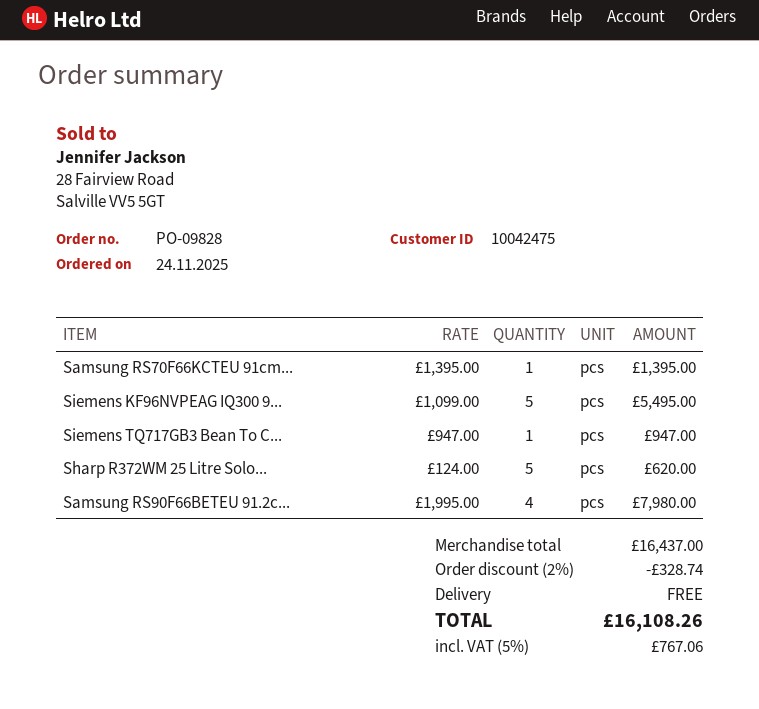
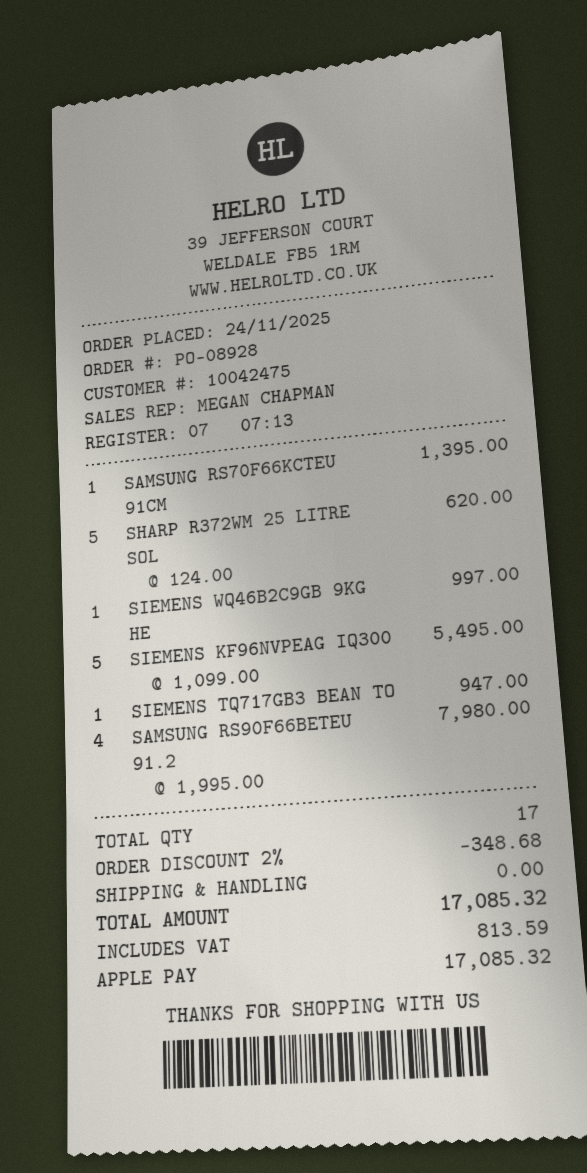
order number: PO-09828 -> PO-08928
SIEMENS WQ46B2C9GB 9KG HE: none -> 1 x 997.00 = 997.00
discount: 2% = 328.74 -> 2% = 348.68
tax: 767.06 -> 813.59
total: 16108.26 -> 17085.32

